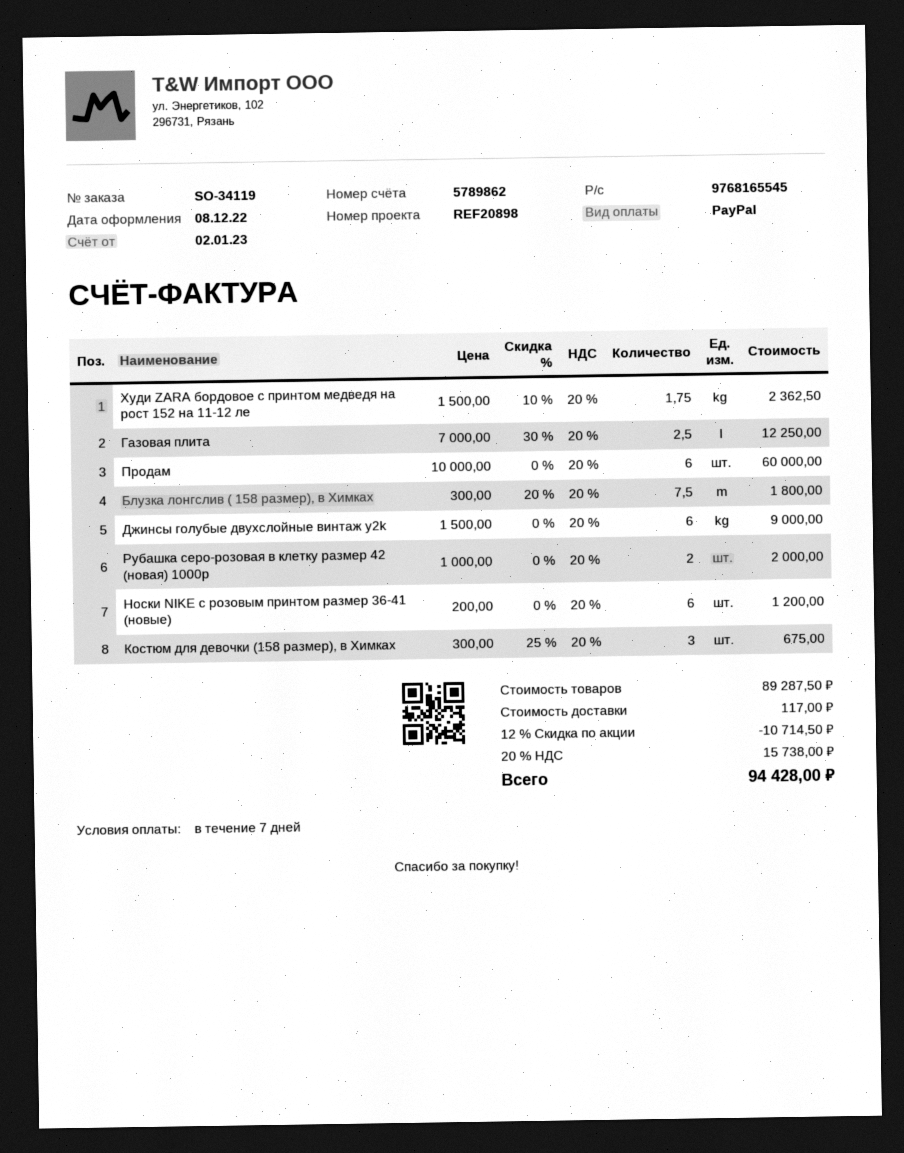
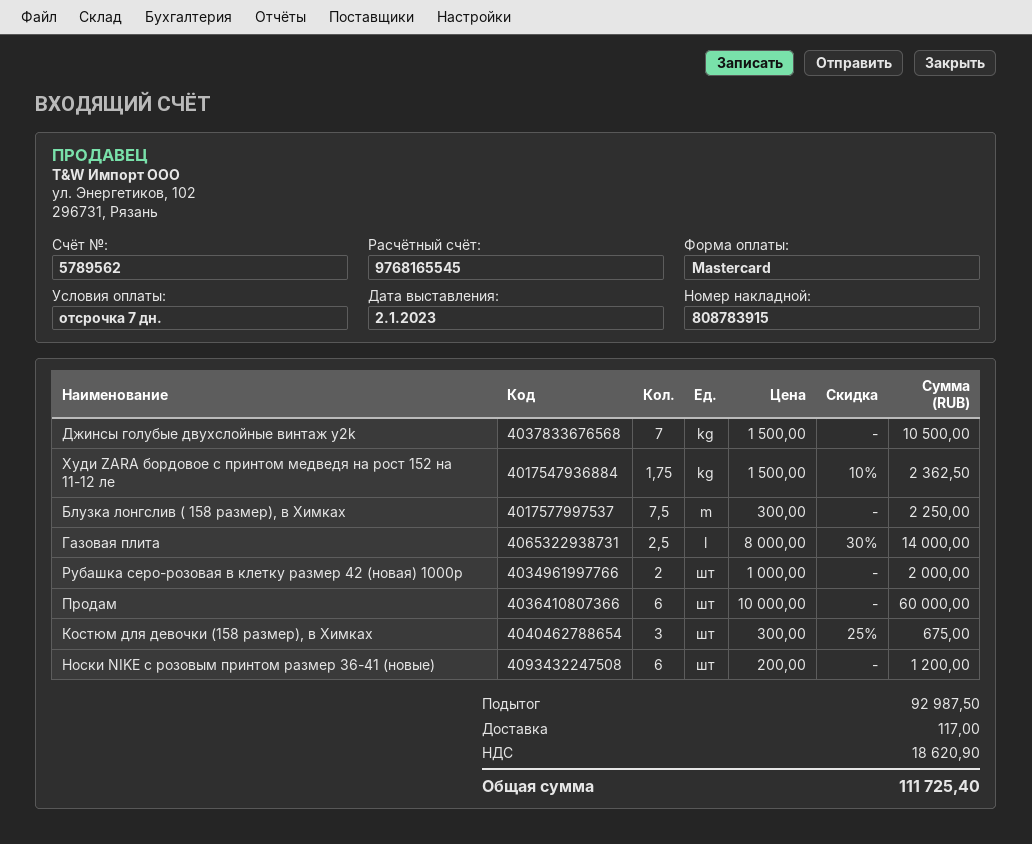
invoice number: 5789862 -> 5789562
payment method: PayPal -> Mastercard
Газовая плита: 2.5 x 7000.00 - 30% = 12250.00 -> 2.5 x 8000.00 - 30% = 14000.00
Блузка лонгслив ( 158 размер), в Химках: 7.5 x 300.00 - 20% = 1800.00 -> 7.5 x 300.00 = 2250.00
Джинсы голубые двухслойные винтаж y2k: 6 x 1500.00 = 9000.00 -> 7 x 1500.00 = 10500.00
subtotal: 89287.50 -> 92987.50
discount: 12% = 10714.50 -> none
tax: 15738.00 -> 18620.90
total: 94428.00 -> 111725.40

